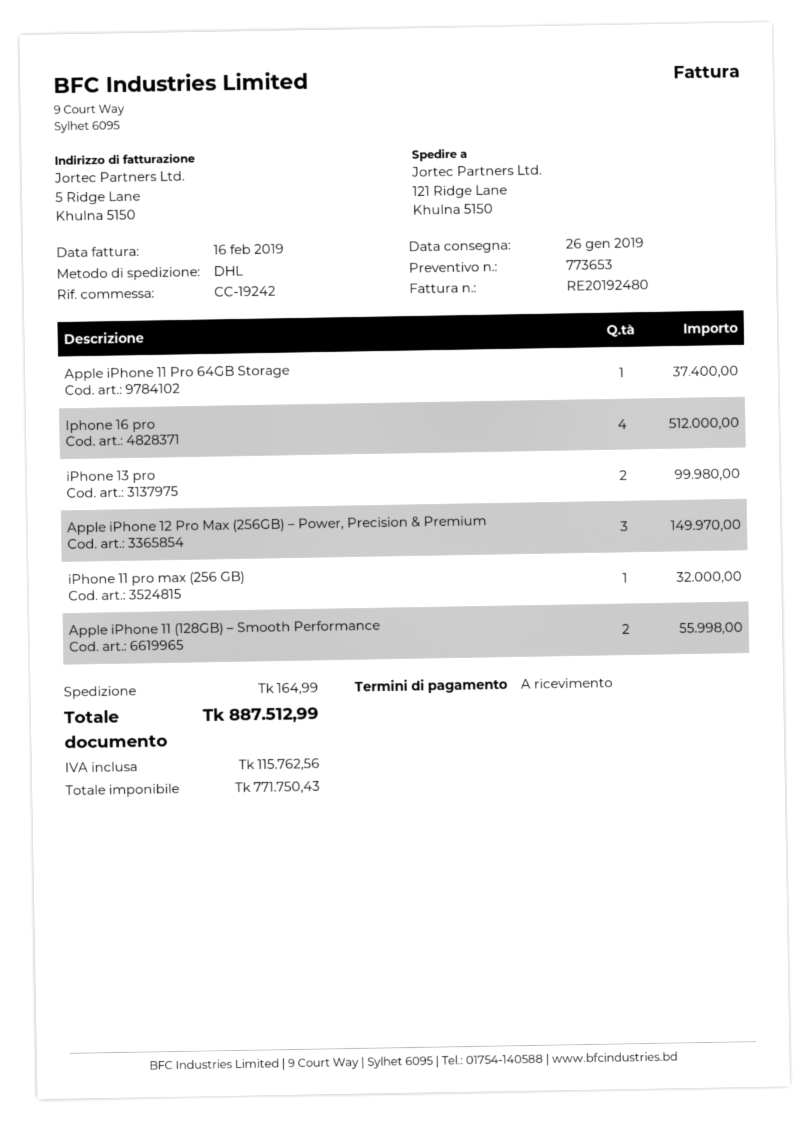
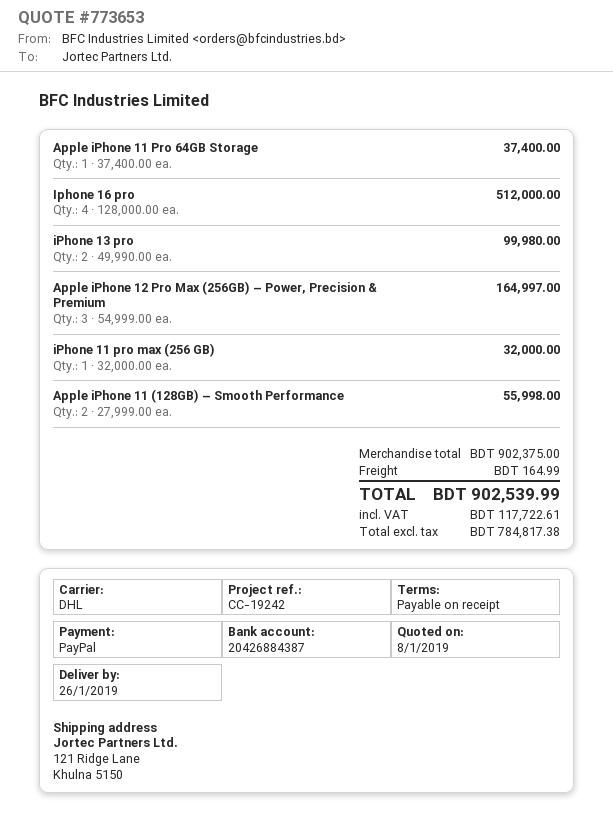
Apple iPhone 12 Pro Max (256GB) – Power, Precision & Premium: 3 for 149970.00 -> 3 for 164997.00
net: 771750.43 -> 784817.38
tax: 115762.56 -> 117722.61
total: 887512.99 -> 902539.99

